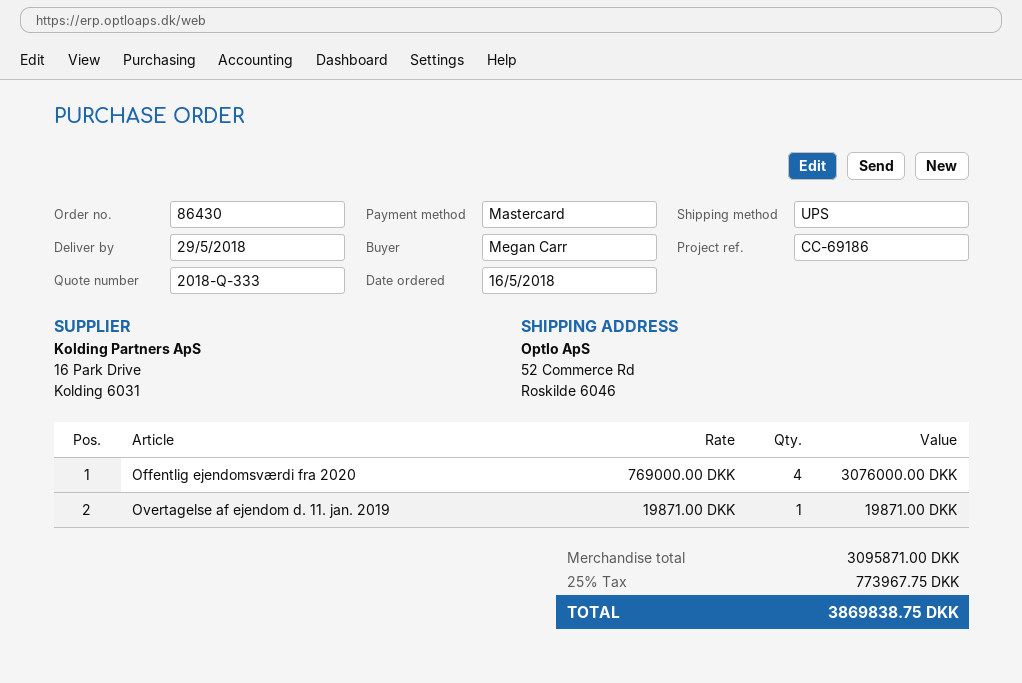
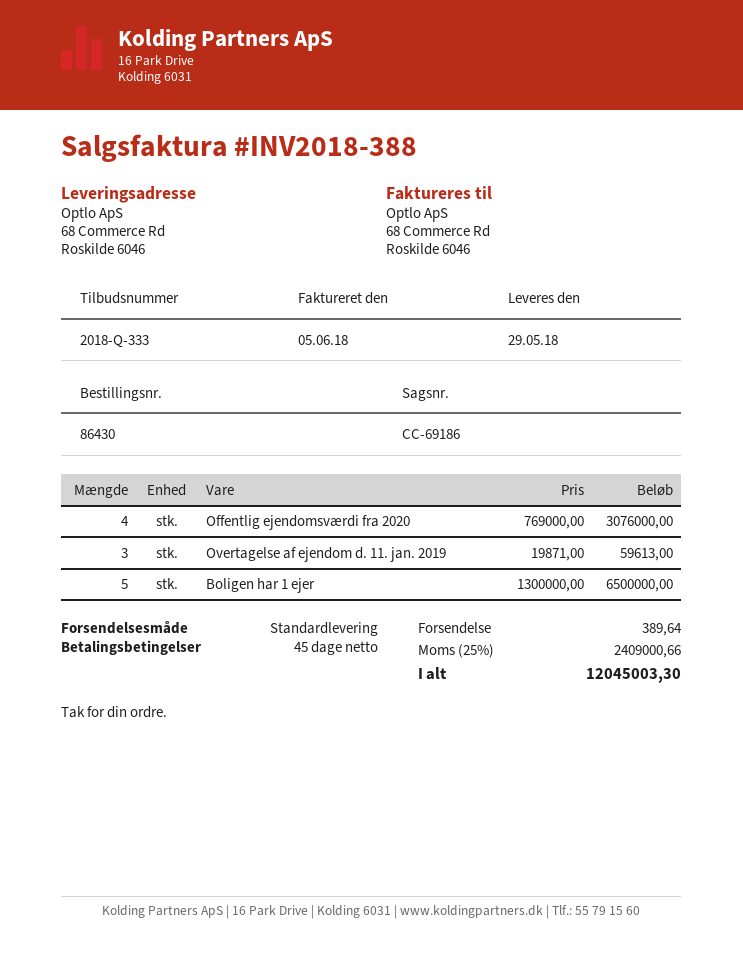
shipping method: UPS -> standard
ship to: 52 Commerce Rd, Roskilde 6046 -> 68 Commerce Rd, Roskilde 6046
Overtagelse af ejendom d. 11. jan. 2019: 1 x 19871.00 = 19871.00 -> 3 x 19871.00 = 59613.00
Boligen har 1 ejer: none -> 5 x 1300000.00 = 6500000.00
shipping: none -> 389.64
tax: 25% = 773967.75 -> 25% = 2409000.66
total: 3869838.75 -> 12045003.30

